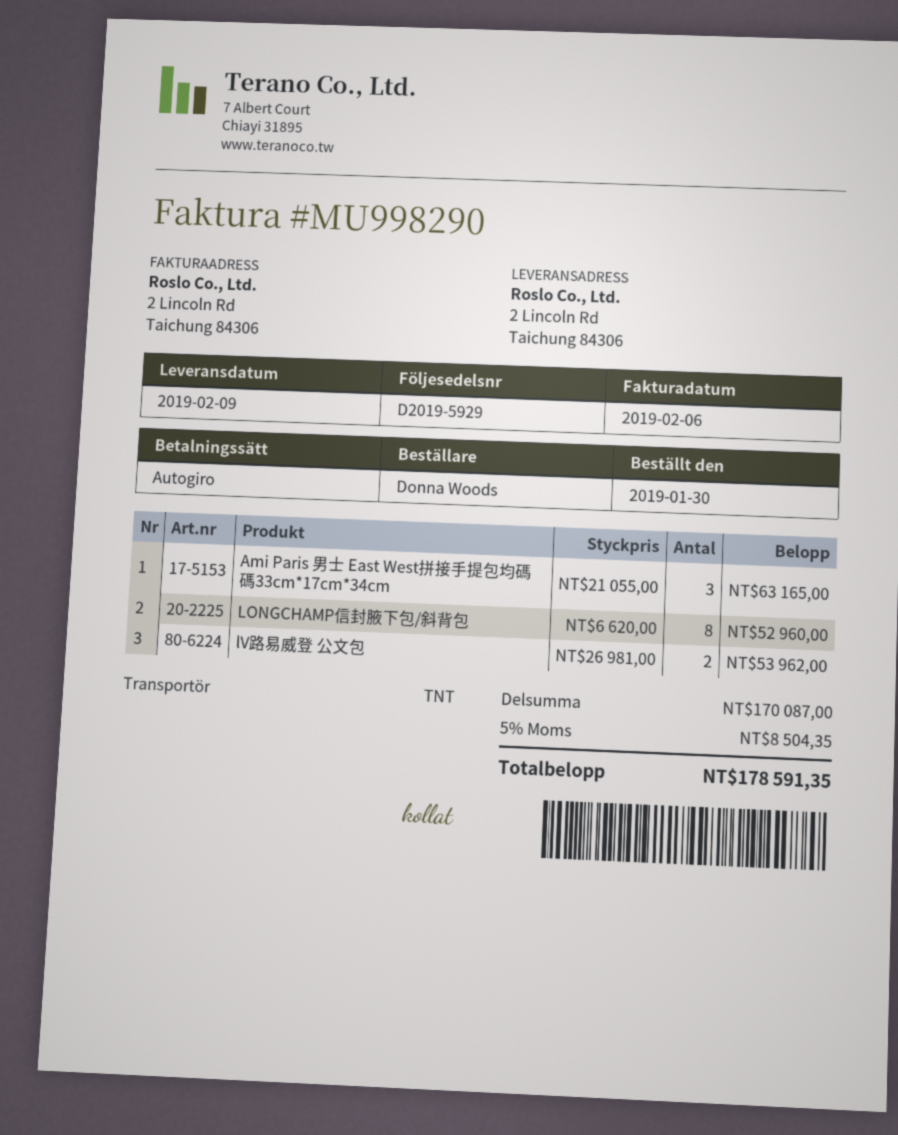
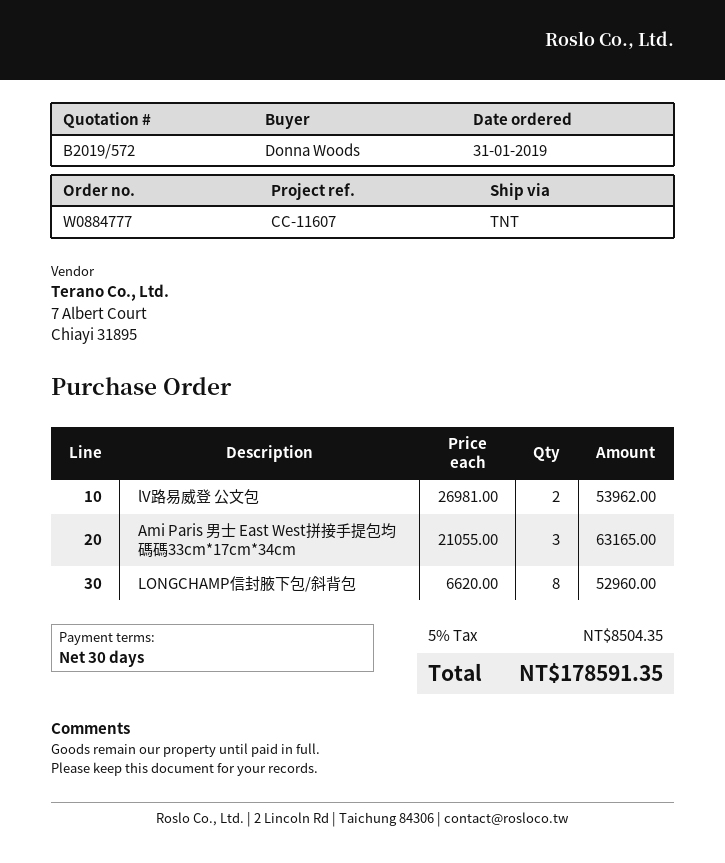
order date: 2019-01-30 -> 2019-01-31

